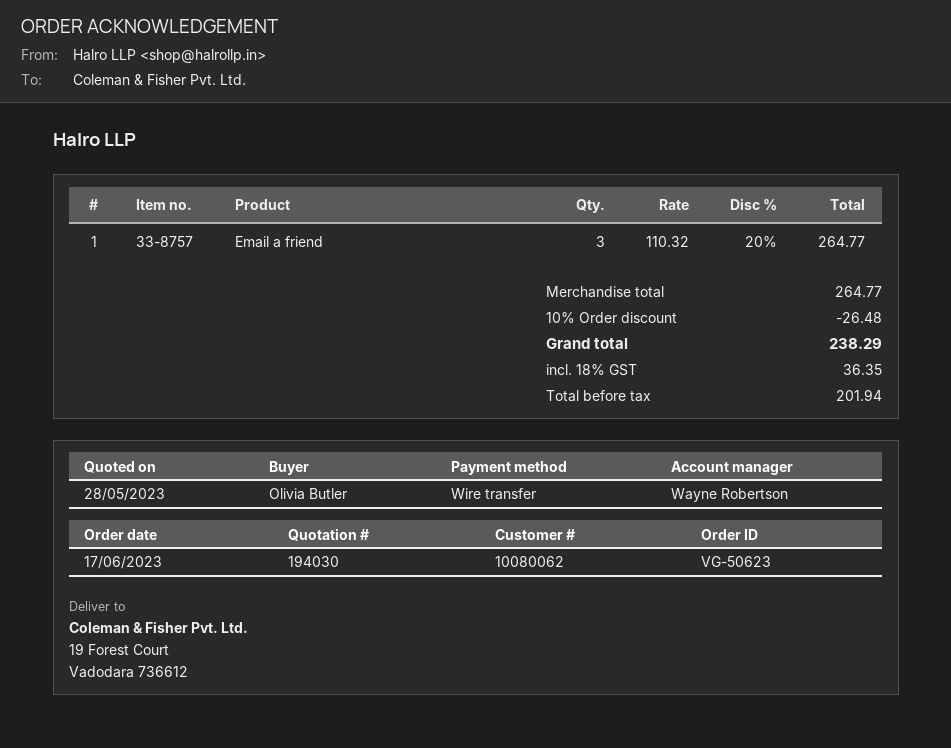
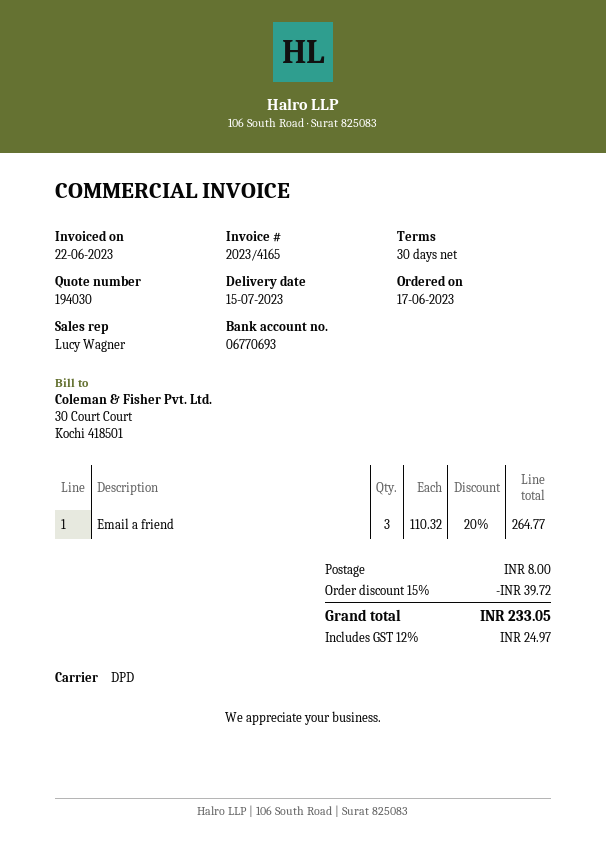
sales rep: Wayne Robertson -> Lucy Wagner
discount: 10% = 26.48 -> 15% = 39.72
shipping: none -> 8.00
tax: 18% = 36.35 -> 12% = 24.97
total: 238.29 -> 233.05

